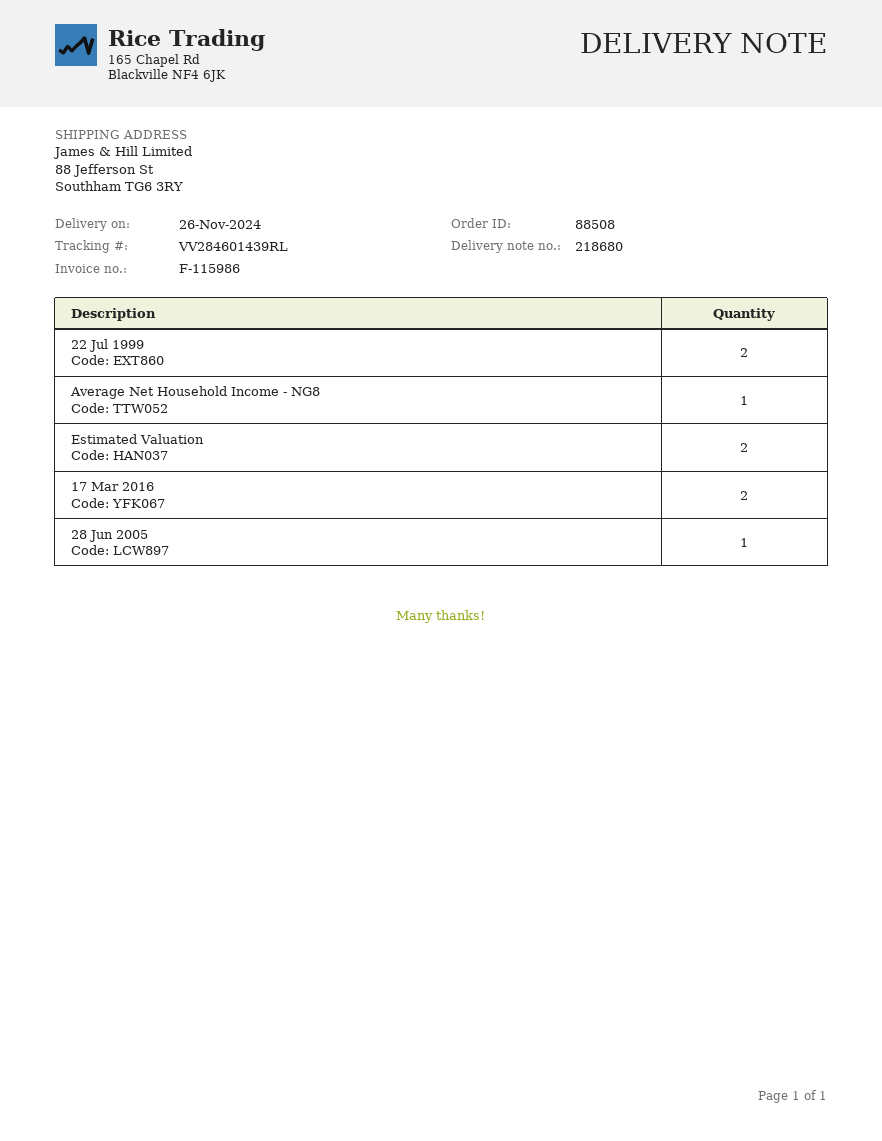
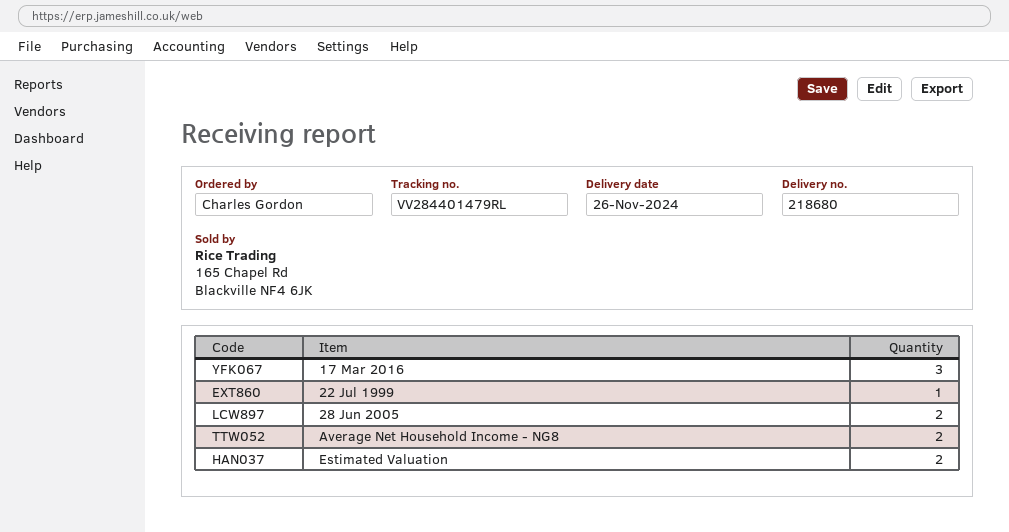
tracking number: VV284601439RL -> VV284401479RL
22 Jul 1999: 2 -> 1
Average Net Household Income - NG8: 1 -> 2
17 Mar 2016: 2 -> 3
28 Jun 2005: 1 -> 2

